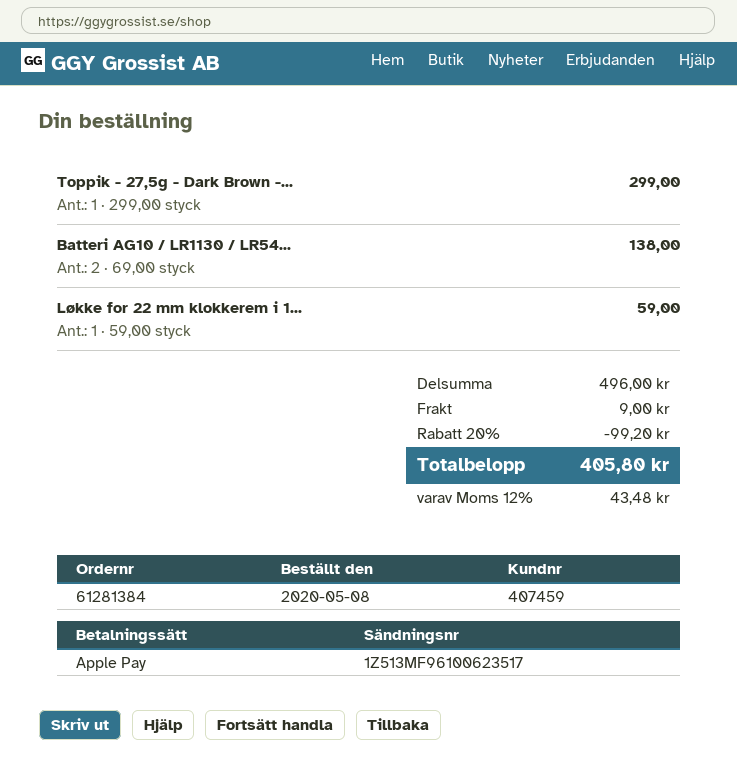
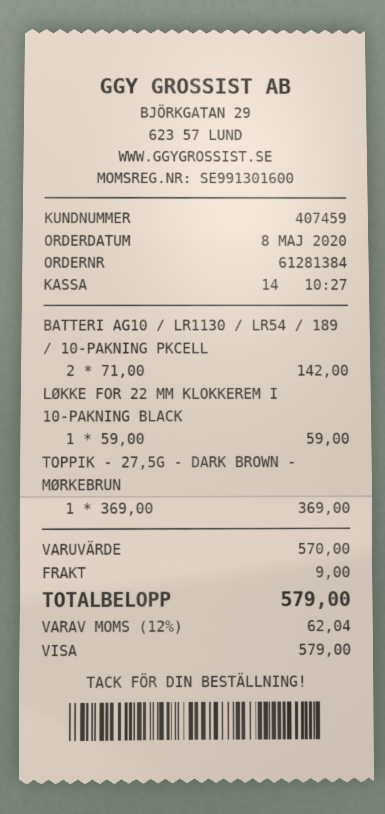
payment method: Apple Pay -> Visa
Toppik - 27,5g - Dark Brown -...: 1 x 299.00 = 299.00 -> 1 x 369.00 = 369.00
Batteri AG10 / LR1130 / LR54...: 2 x 69.00 = 138.00 -> 2 x 71.00 = 142.00
subtotal: 496.00 -> 570.00
discount: 20% = 99.20 -> none
tax: 12% = 43.48 -> 12% = 62.04
total: 405.80 -> 579.00

